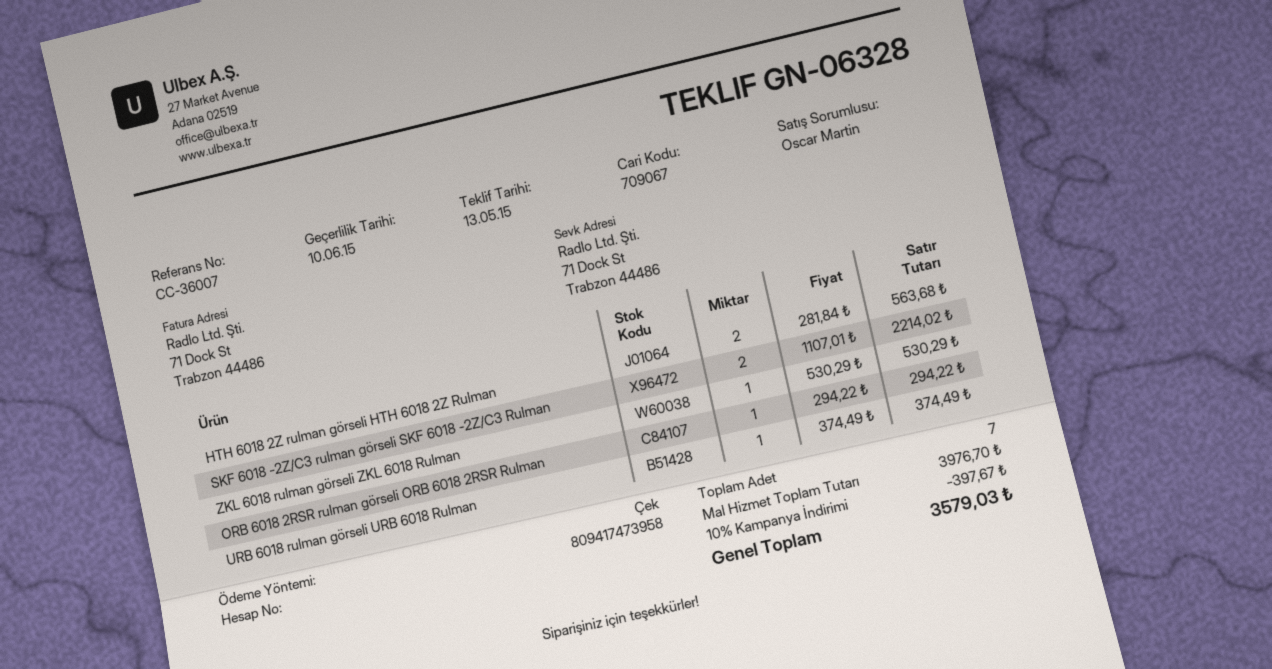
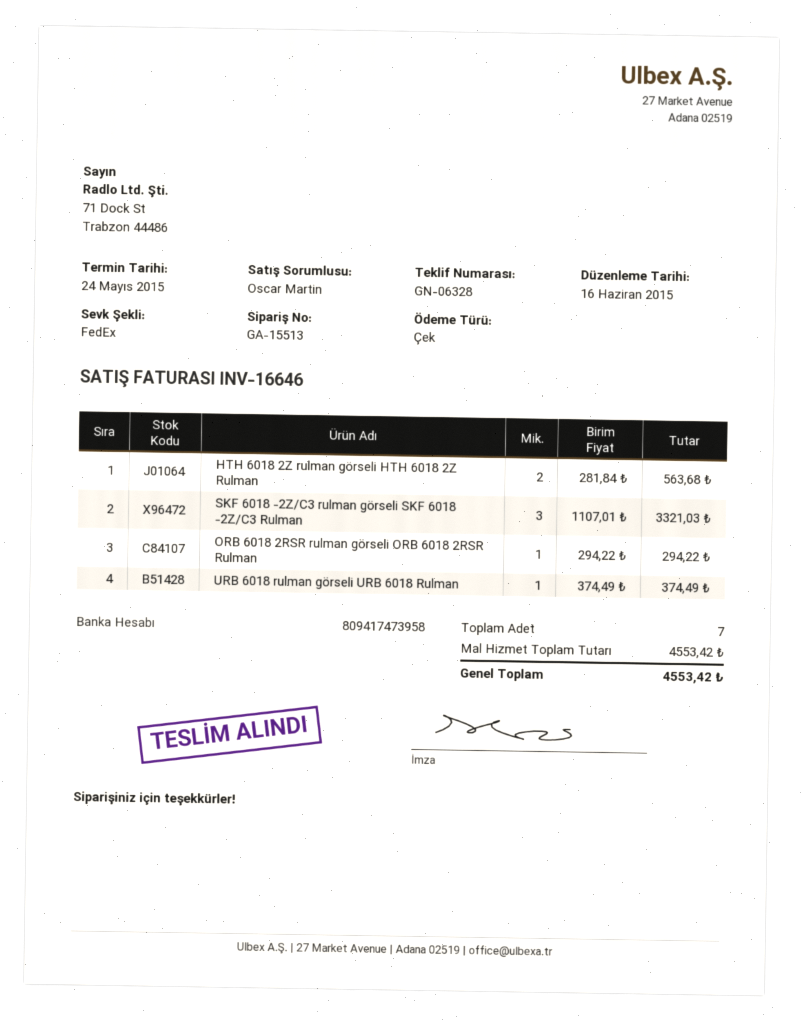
SKF 6018 -2Z/C3 rulman görseli SKF 6018 -2Z/C3 Rulman: 2 x 1107.01 = 2214.02 -> 3 x 1107.01 = 3321.03
ZKL 6018 rulman görseli ZKL 6018 Rulman: 1 x 530.29 = 530.29 -> none
subtotal: 3976.70 -> 4553.42
discount: 10% = 397.67 -> none
total: 3579.03 -> 4553.42

